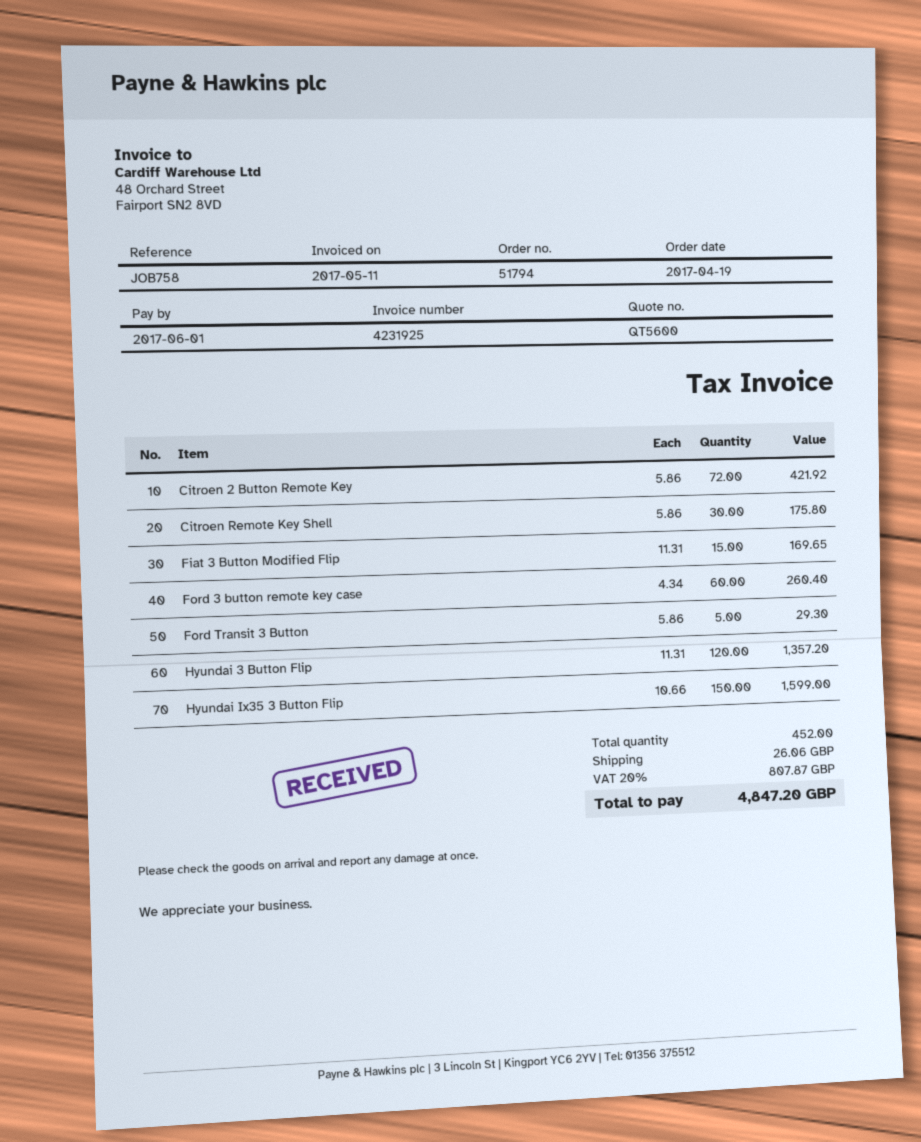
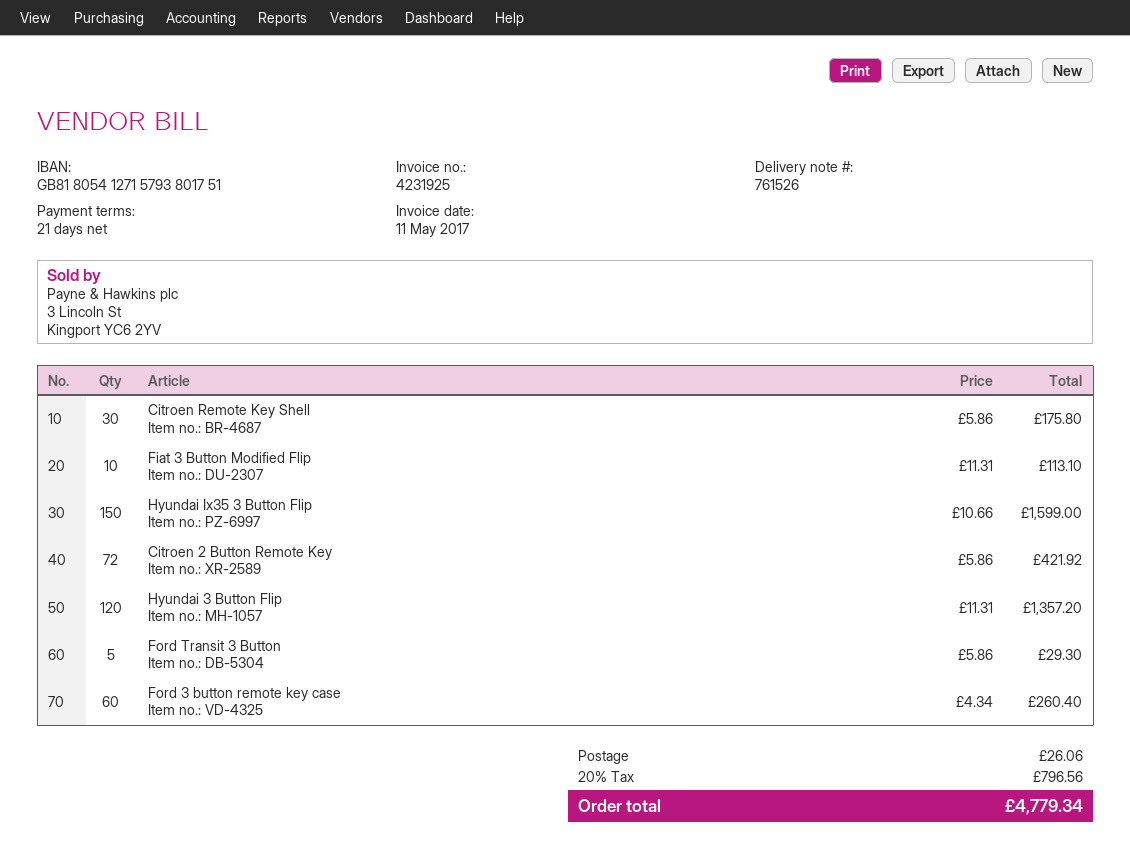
Fiat 3 Button Modified Flip: 15 x 11.31 = 169.65 -> 10 x 11.31 = 113.10
tax: 20% = 807.87 -> 20% = 796.56
total: 4847.20 -> 4779.34

